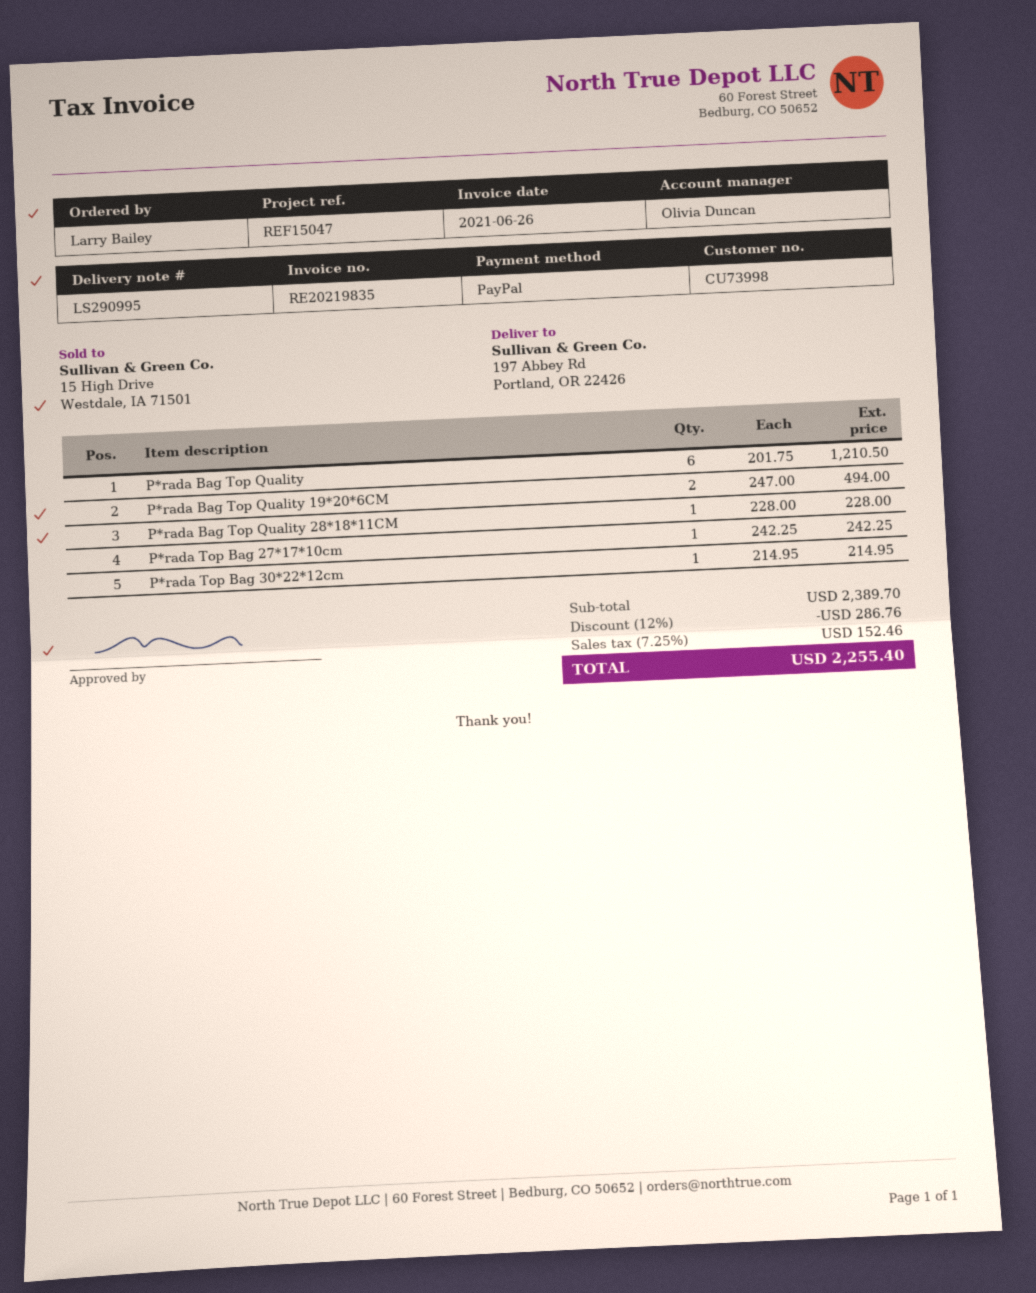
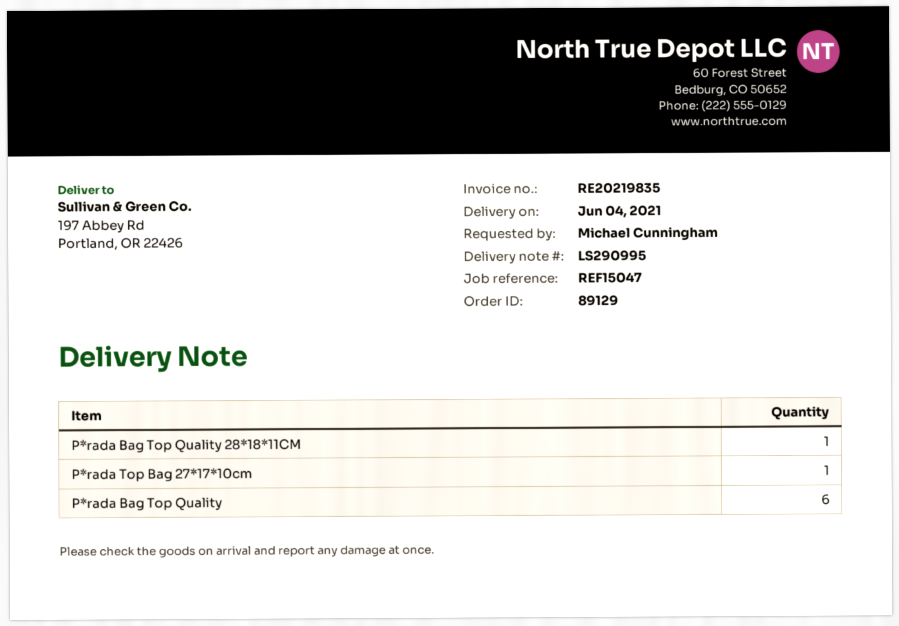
ordered by: Larry Bailey -> Michael Cunningham
P*rada Bag Top Quality 19*20*6CM: 2 -> none
P*rada Top Bag 30*22*12cm: 1 -> none

